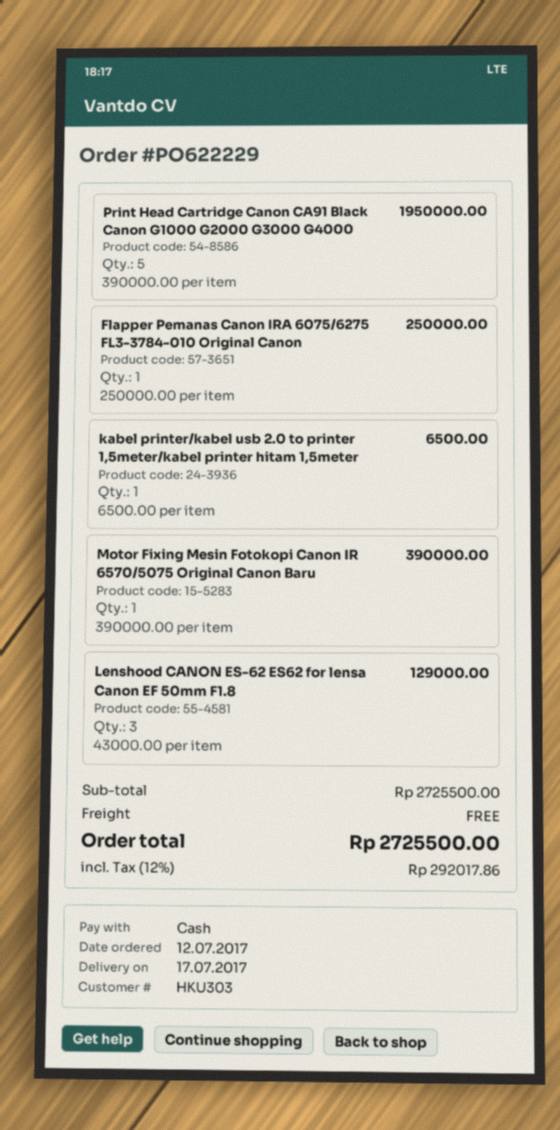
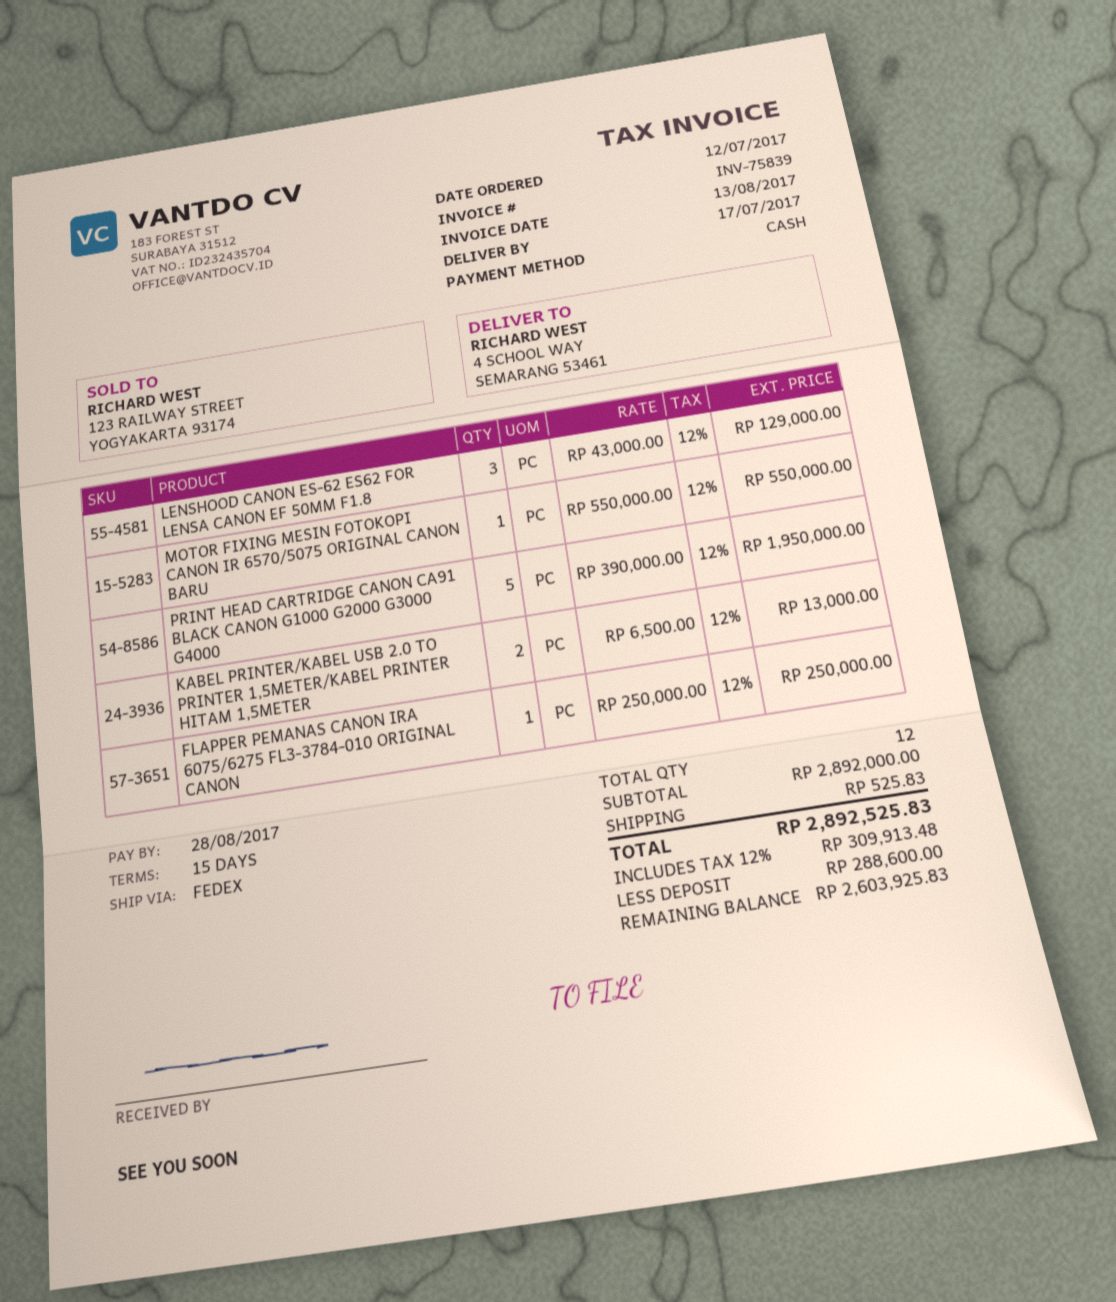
kabel printer/kabel usb 2.0 to printer 1,5meter/kabel printer hitam 1,5meter: 1 x 6500.00 = 6500.00 -> 2 x 6500.00 = 13000.00
Motor Fixing Mesin Fotokopi Canon IR 6570/5075 Original Canon Baru: 1 x 390000.00 = 390000.00 -> 1 x 550000.00 = 550000.00
subtotal: 2725500.00 -> 2892000.00
shipping: 0.00 -> 525.83
tax: 12% = 292017.86 -> 12% = 309913.48
total: 2725500.00 -> 2892525.83

